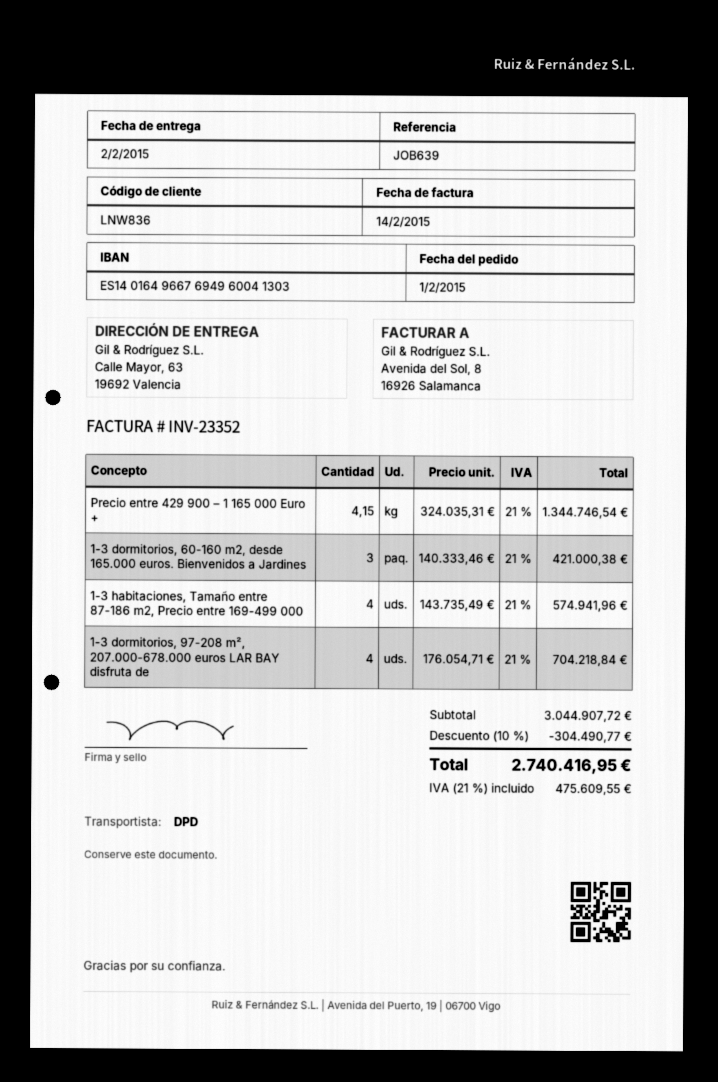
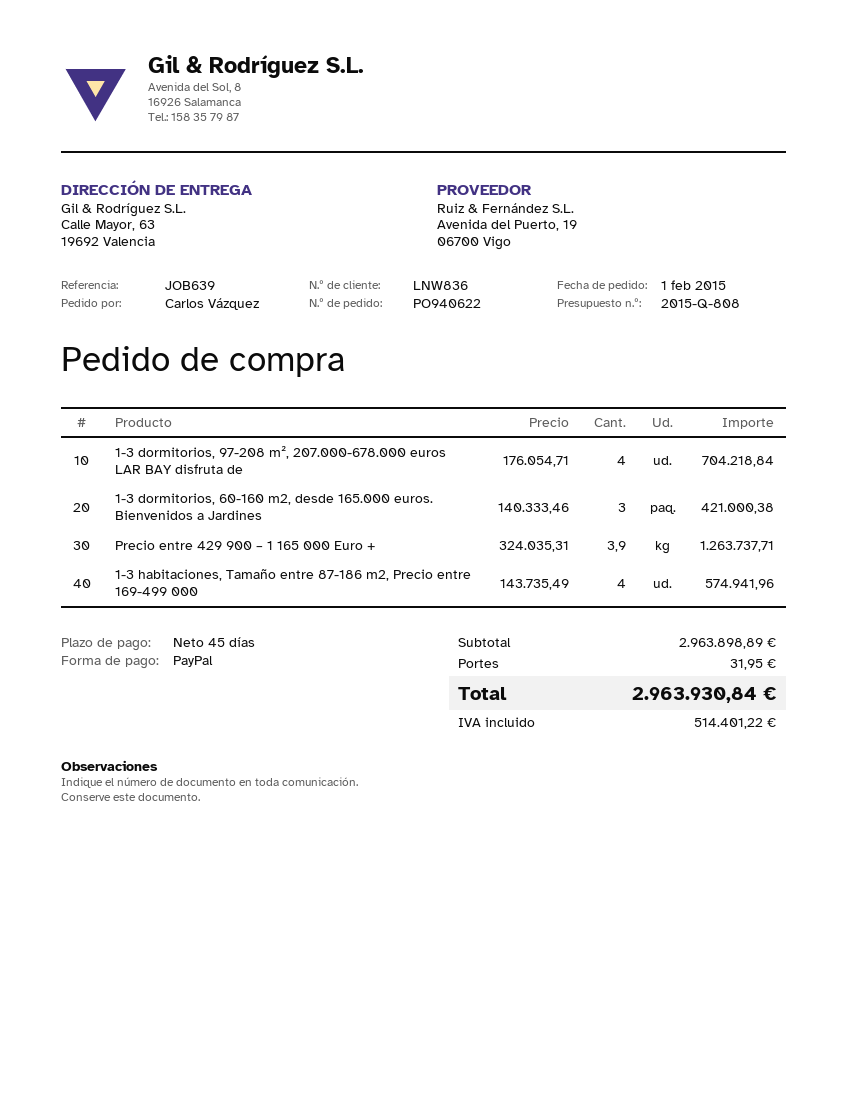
Precio entre 429 900 – 1 165 000 Euro +: 4.15 x 324035.31 = 1344746.54 -> 3.9 x 324035.31 = 1263737.71
subtotal: 3044907.72 -> 2963898.89
discount: 10% = 304490.77 -> none
shipping: none -> 31.95
tax: 475609.55 -> 514401.22
total: 2740416.95 -> 2963930.84

